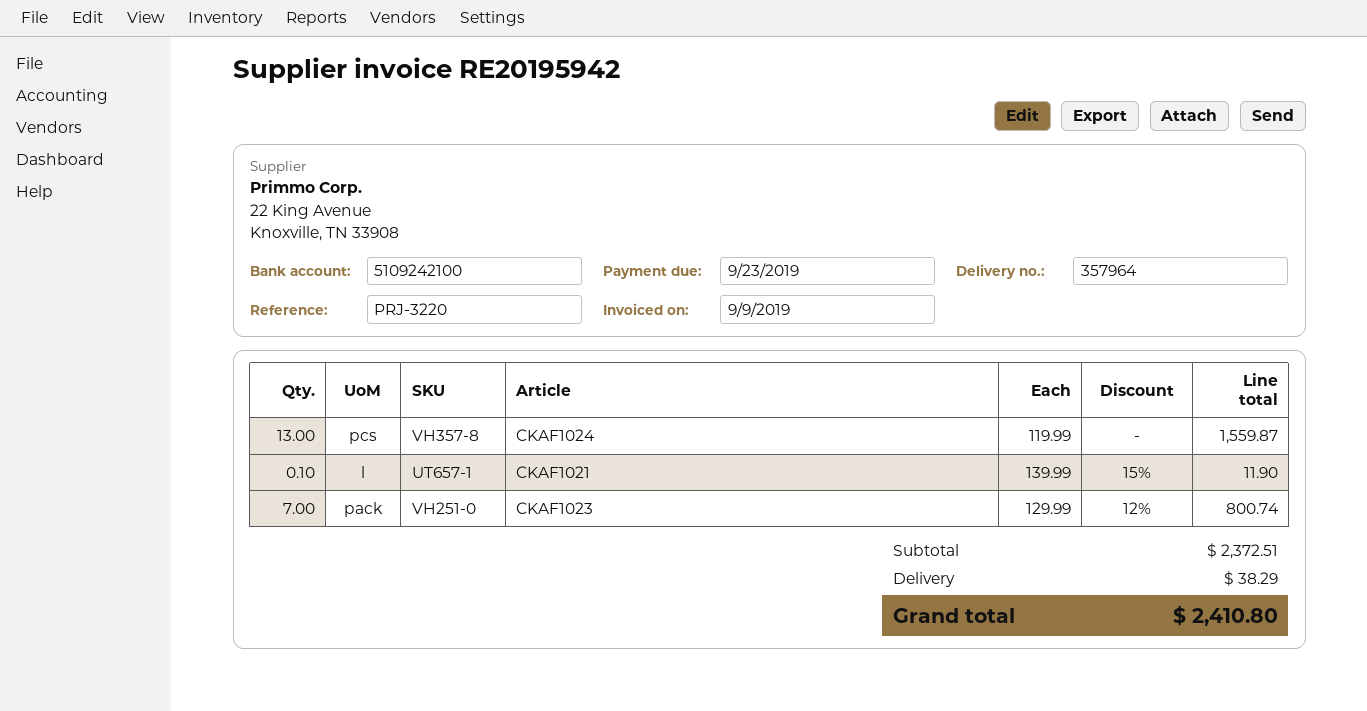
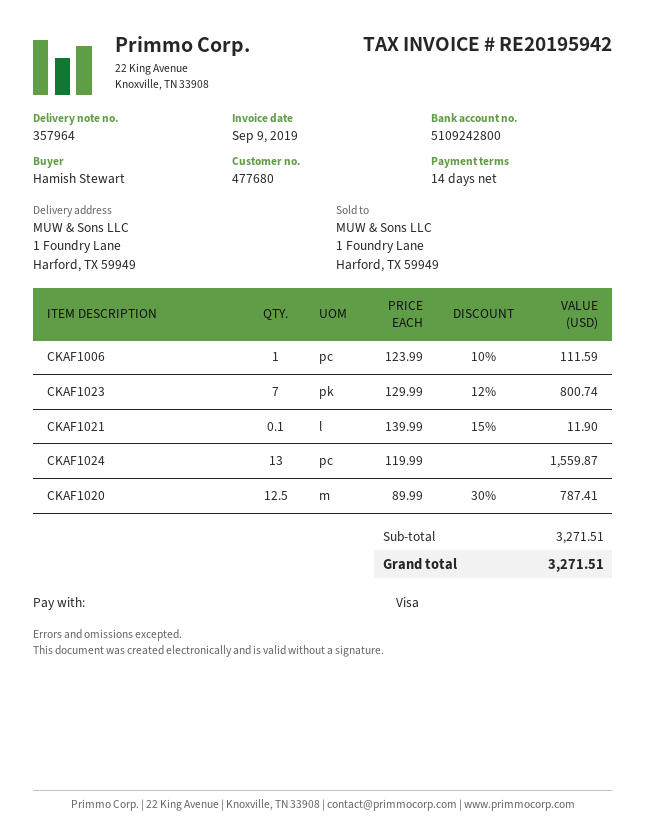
bank account: 5109242100 -> 5109242800
CKAF1006: none -> 1 x 123.99 - 10% = 111.59
CKAF1020: none -> 12.5 x 89.99 - 30% = 787.41
subtotal: 2372.51 -> 3271.51
shipping: 38.29 -> none
total: 2410.80 -> 3271.51

